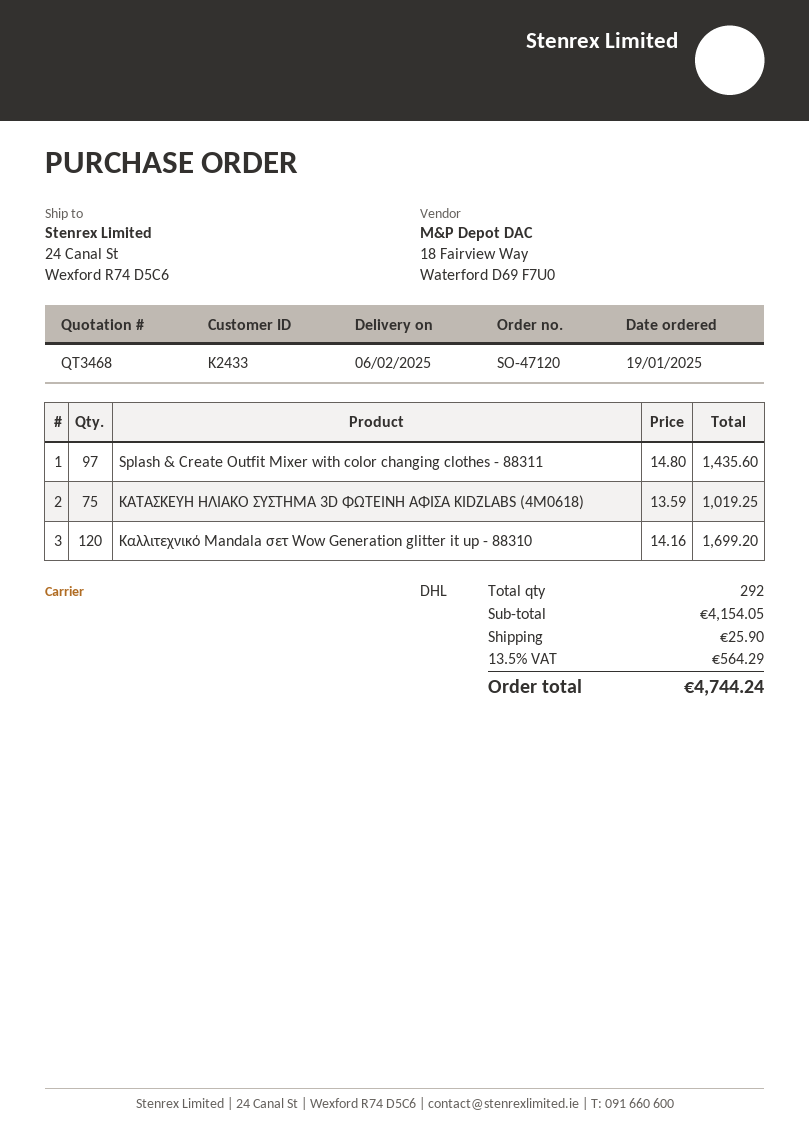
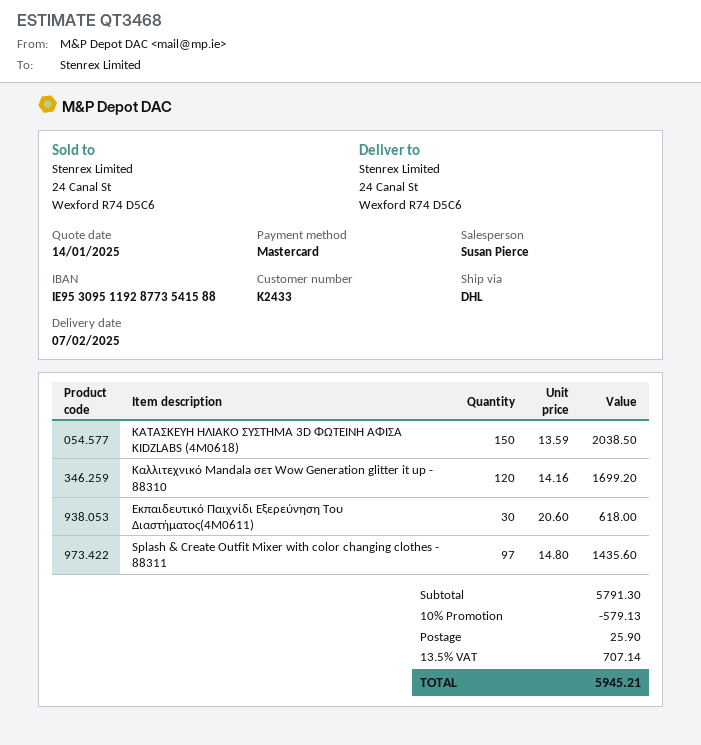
delivery date: 2025-02-06 -> 2025-02-07
ΚΑΤΑΣΚΕΥΗ ΗΛΙΑΚΟ ΣΥΣΤΗΜΑ 3D ΦΩΤΕΙΝΗ ΑΦΙΣΑ KIDZLABS (4M0618): 75 x 13.59 = 1019.25 -> 150 x 13.59 = 2038.50
Εκπαιδευτικό Παιχνίδι Εξερεύνηση Του Διαστήματος(4M0611): none -> 30 x 20.60 = 618.00
subtotal: 4154.05 -> 5791.30
discount: none -> 10% = 579.13
tax: 13.5% = 564.29 -> 13.5% = 707.14
total: 4744.24 -> 5945.21

